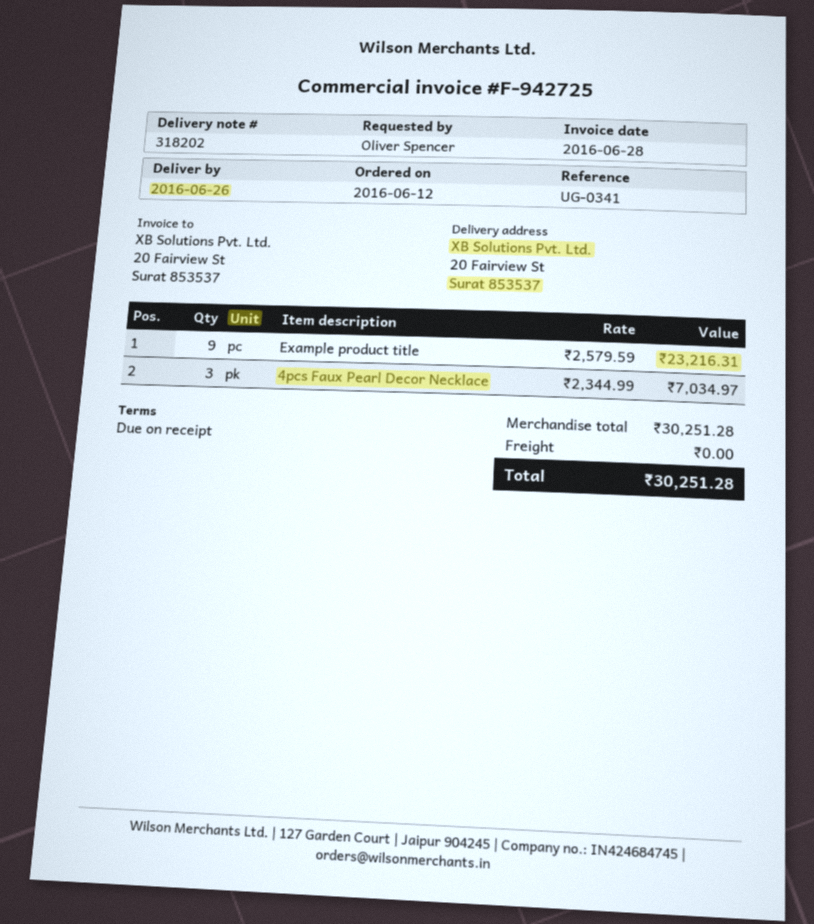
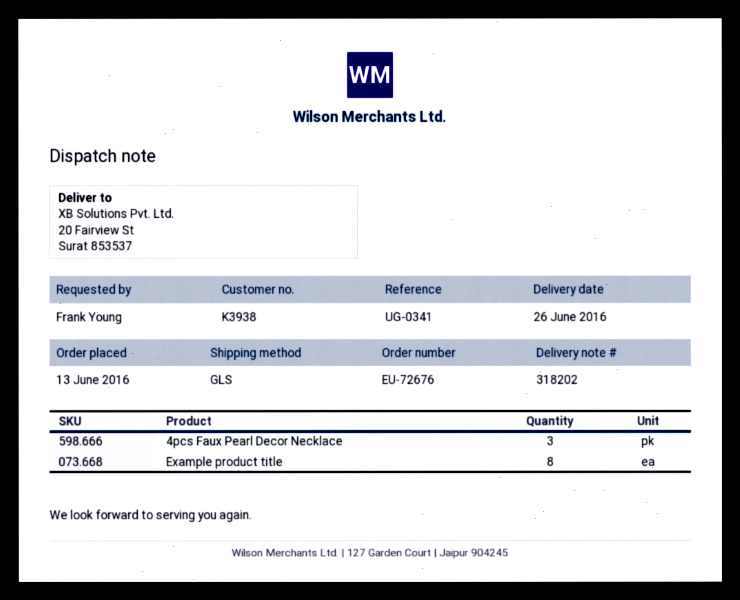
order date: 2016-06-12 -> 2016-06-13
ordered by: Oliver Spencer -> Frank Young
Example product title: 9 -> 8

